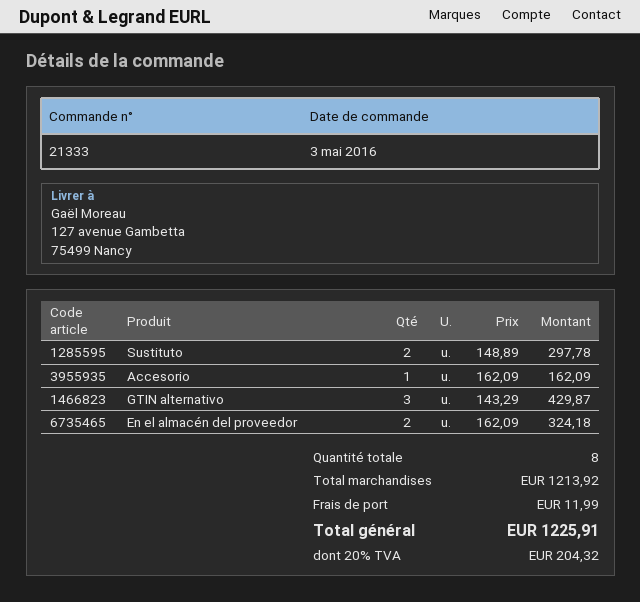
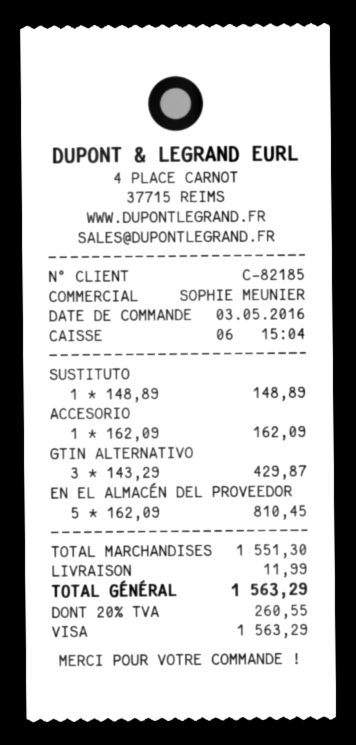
Sustituto: 2 x 148.89 = 297.78 -> 1 x 148.89 = 148.89
En el almacén del proveedor: 2 x 162.09 = 324.18 -> 5 x 162.09 = 810.45
subtotal: 1213.92 -> 1551.30
tax: 20% = 204.32 -> 20% = 260.55
total: 1225.91 -> 1563.29

